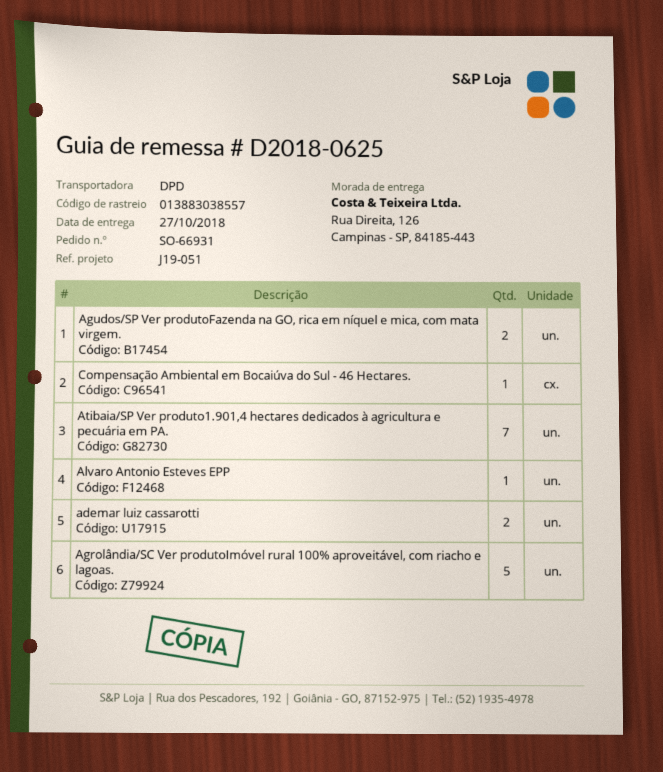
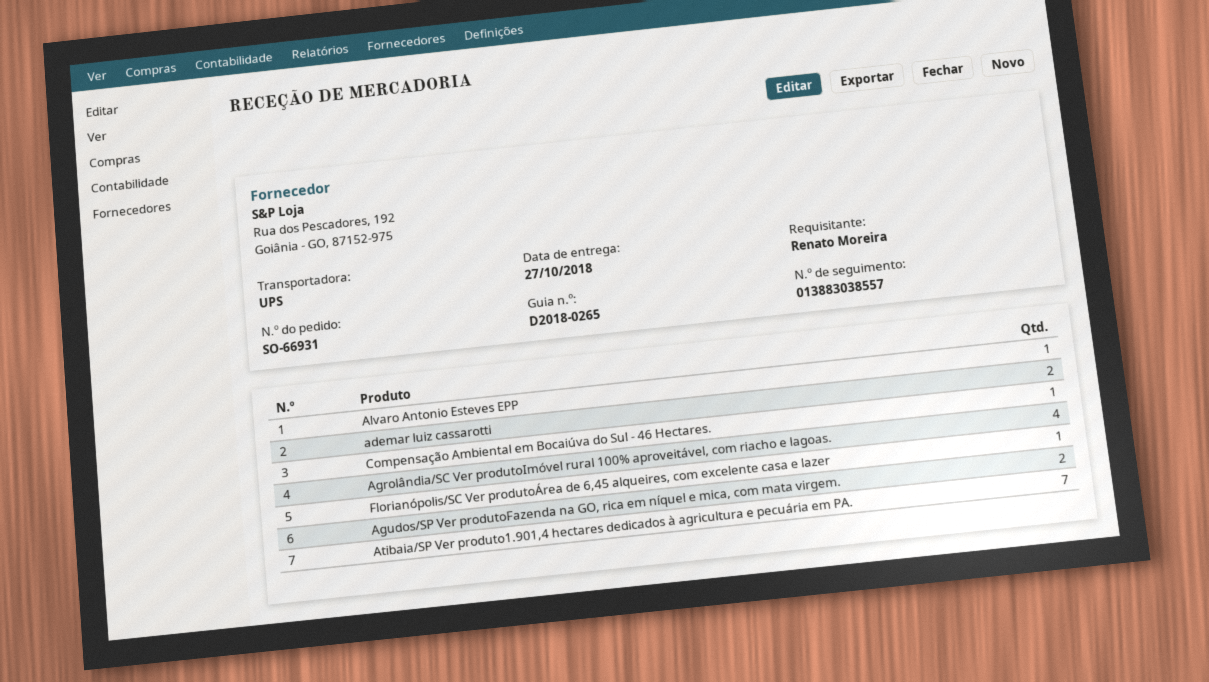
delivery note number: D2018-0625 -> D2018-0265
shipping method: DPD -> UPS
Agrolândia/SC Ver produtoImóvel rural 100% aproveitável, com riacho e lagoas.: 5 -> 4
Florianópolis/SC Ver produtoÁrea de 6,45 alqueires, com excelente casa e lazer: none -> 1

